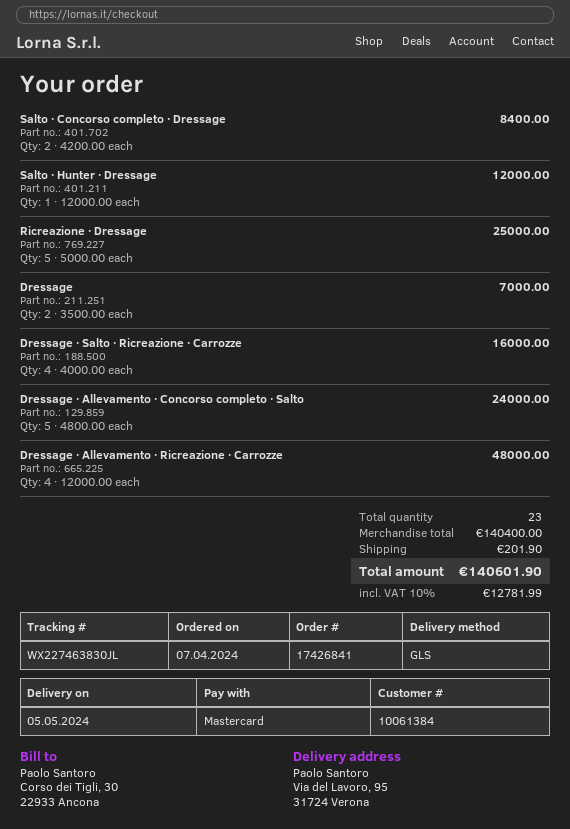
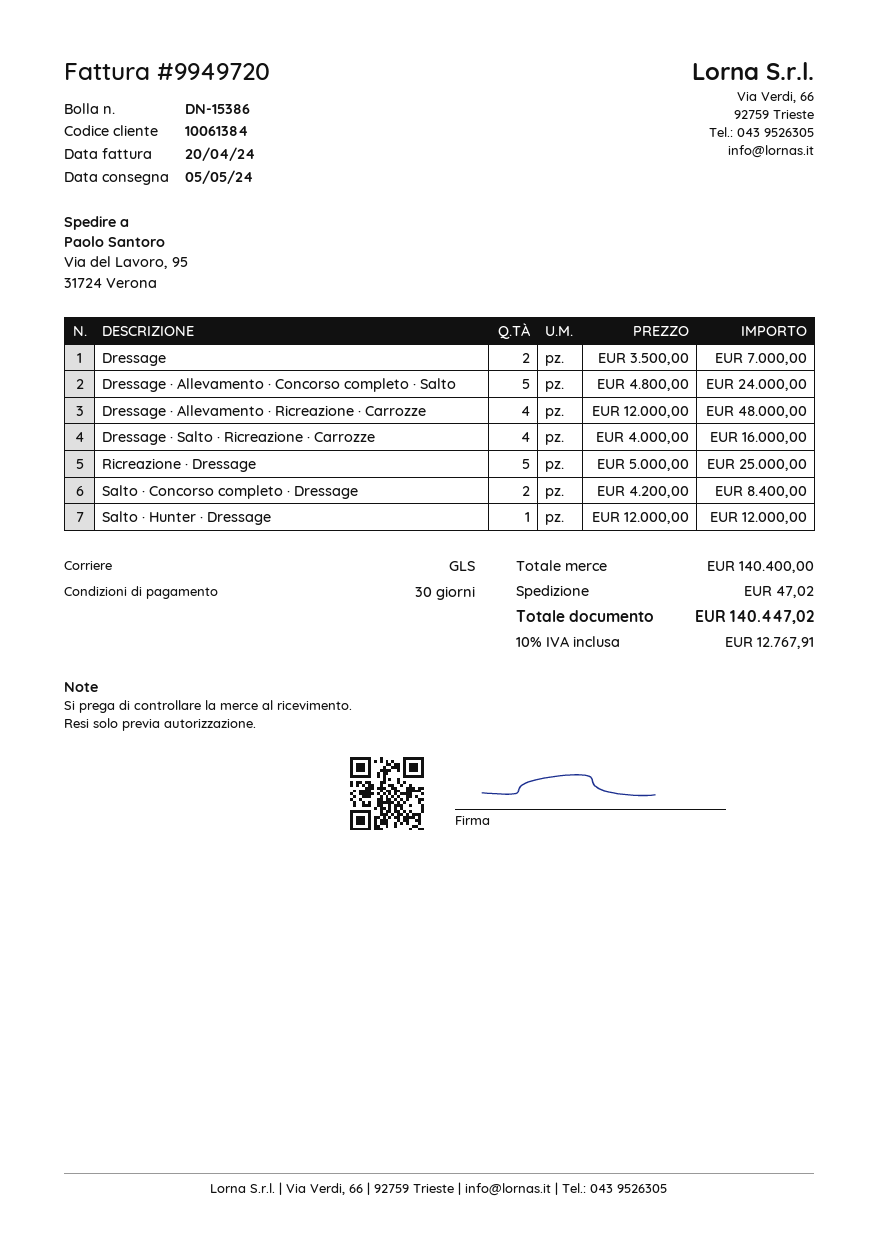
shipping: 201.90 -> 47.02
tax: 10% = 12781.99 -> 10% = 12767.91
total: 140601.90 -> 140447.02

